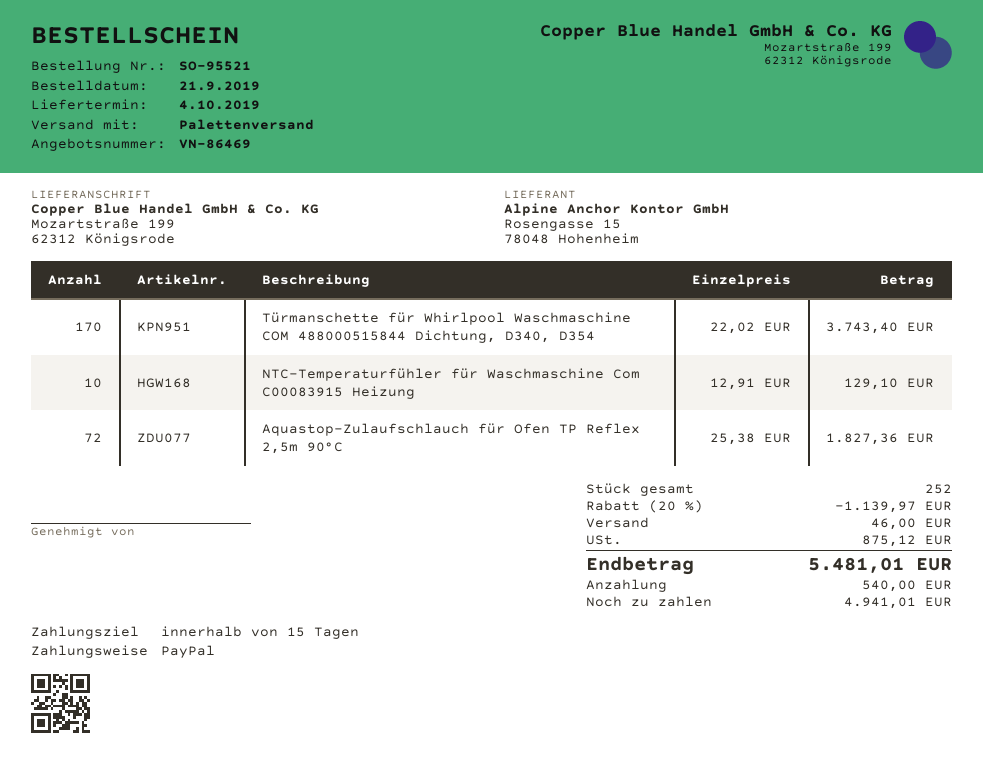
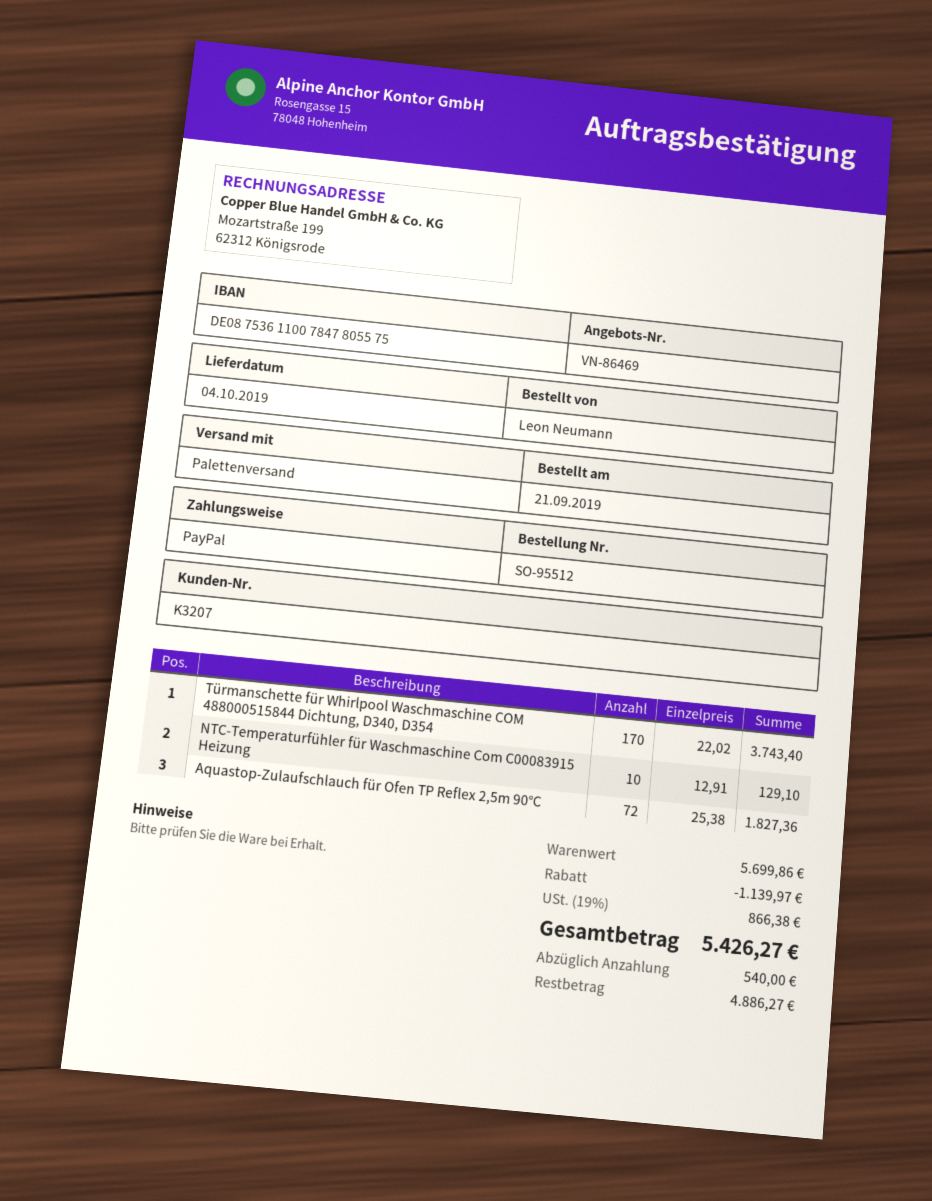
order number: SO-95521 -> SO-95512
shipping: 46.00 -> none
tax: 875.12 -> 866.38
total: 5481.01 -> 5426.27
balance: 4941.01 -> 4886.27

